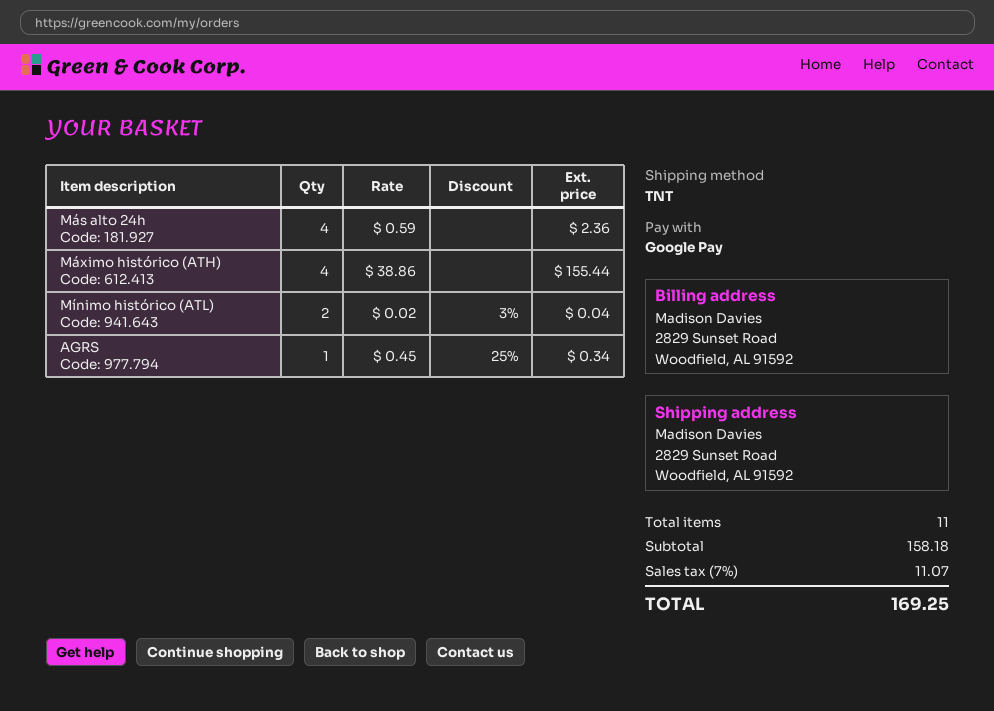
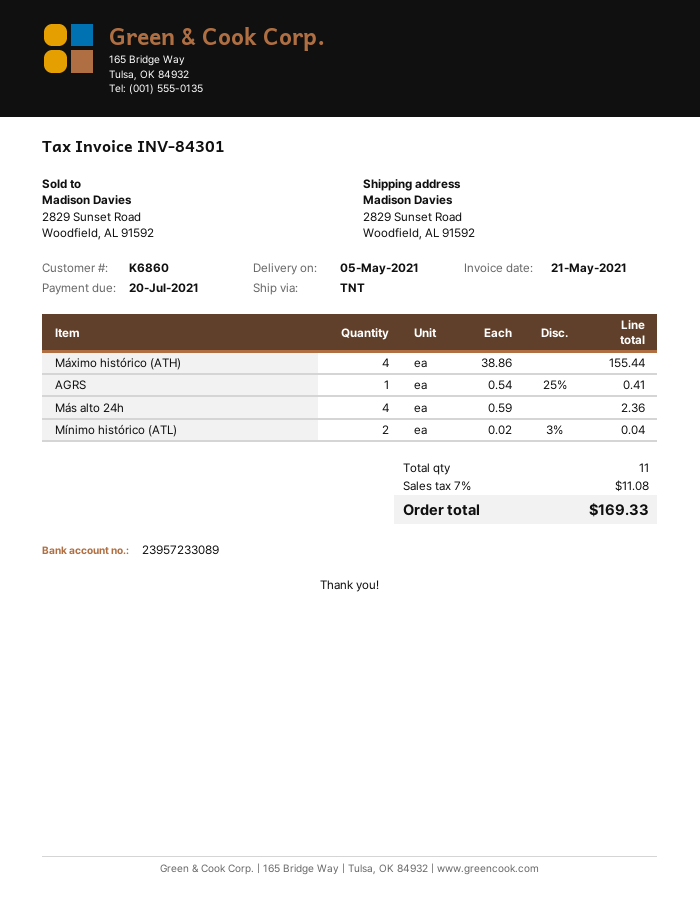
AGRS: 1 x 0.45 - 25% = 0.34 -> 1 x 0.54 - 25% = 0.41
tax: 7% = 11.07 -> 7% = 11.08
total: 169.25 -> 169.33

